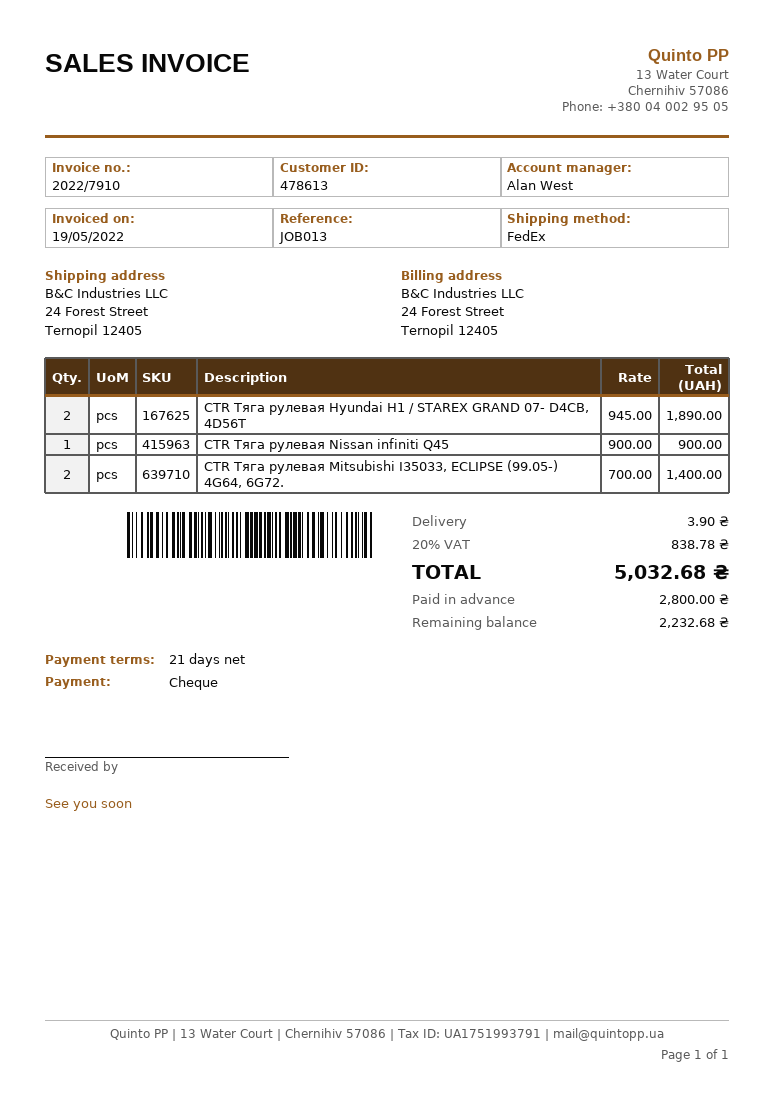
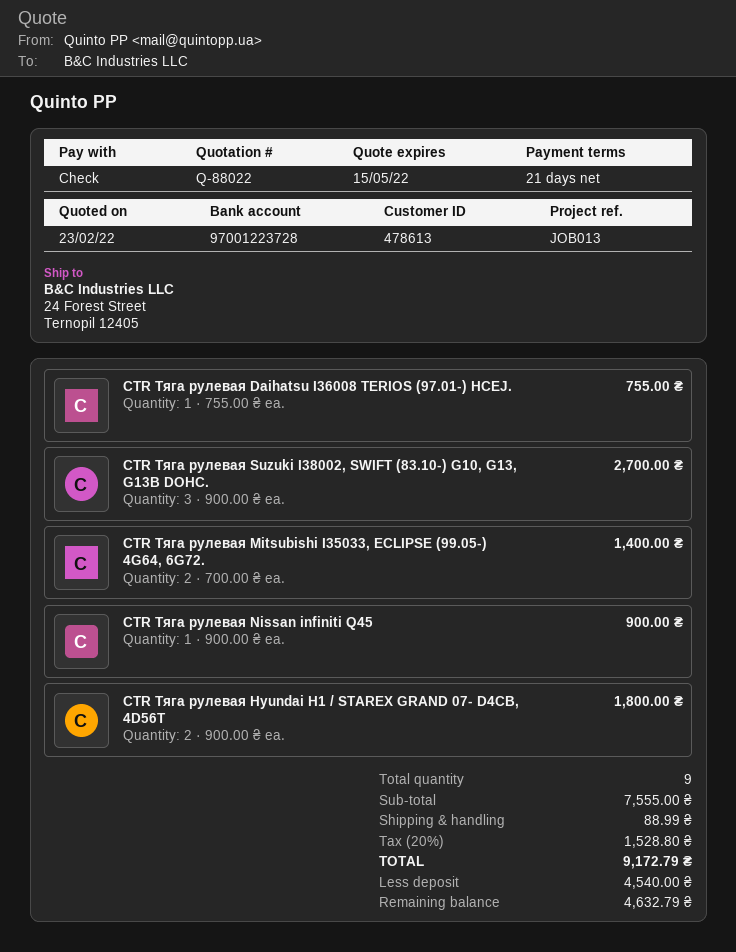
CTR Тяга рулевая Hyundai H1 / STAREX GRAND 07- D4CB, 4D56T: 2 x 945.00 = 1890.00 -> 2 x 900.00 = 1800.00
CTR Тяга рулевая Daihatsu I36008 TERIOS (97.01-) HCEJ.: none -> 1 x 755.00 = 755.00
CTR Тяга рулевая Suzuki I38002, SWIFT (83.10-) G10, G13, G13B DOHC.: none -> 3 x 900.00 = 2700.00
shipping: 3.90 -> 88.99
tax: 20% = 838.78 -> 20% = 1528.80
total: 5032.68 -> 9172.79
deposit: 2800.00 -> 4540.00
balance: 2232.68 -> 4632.79

